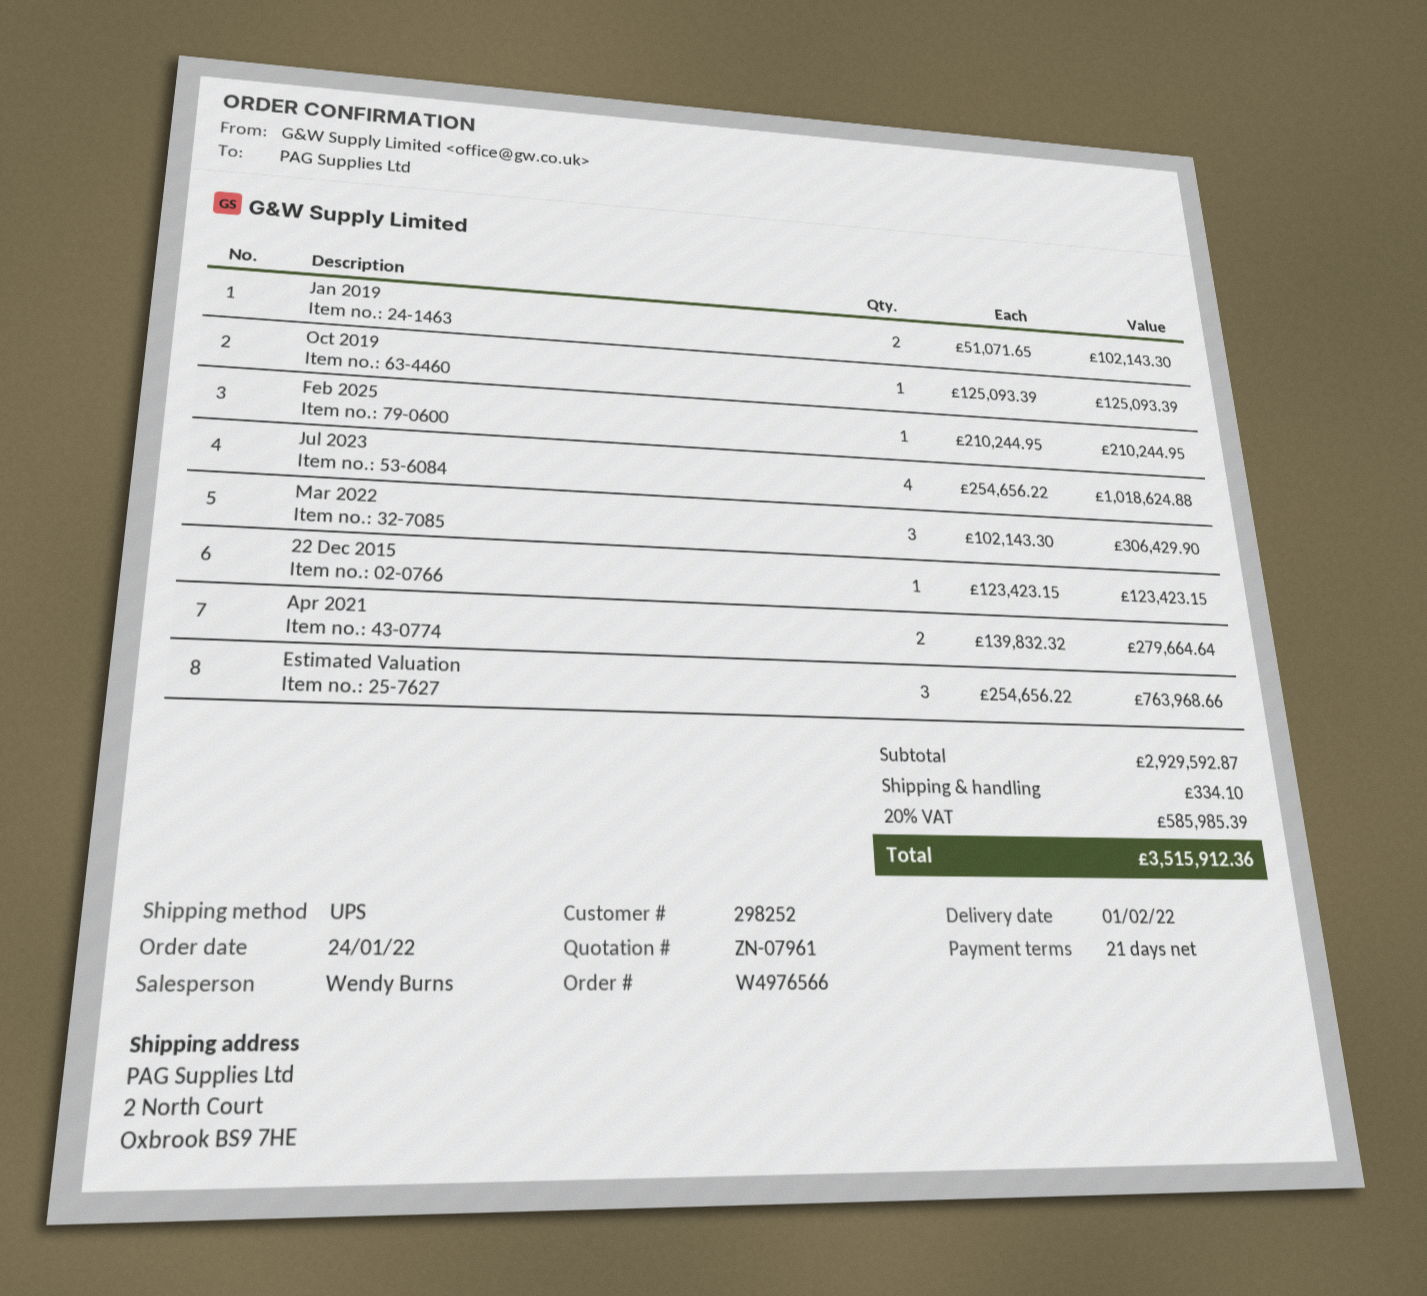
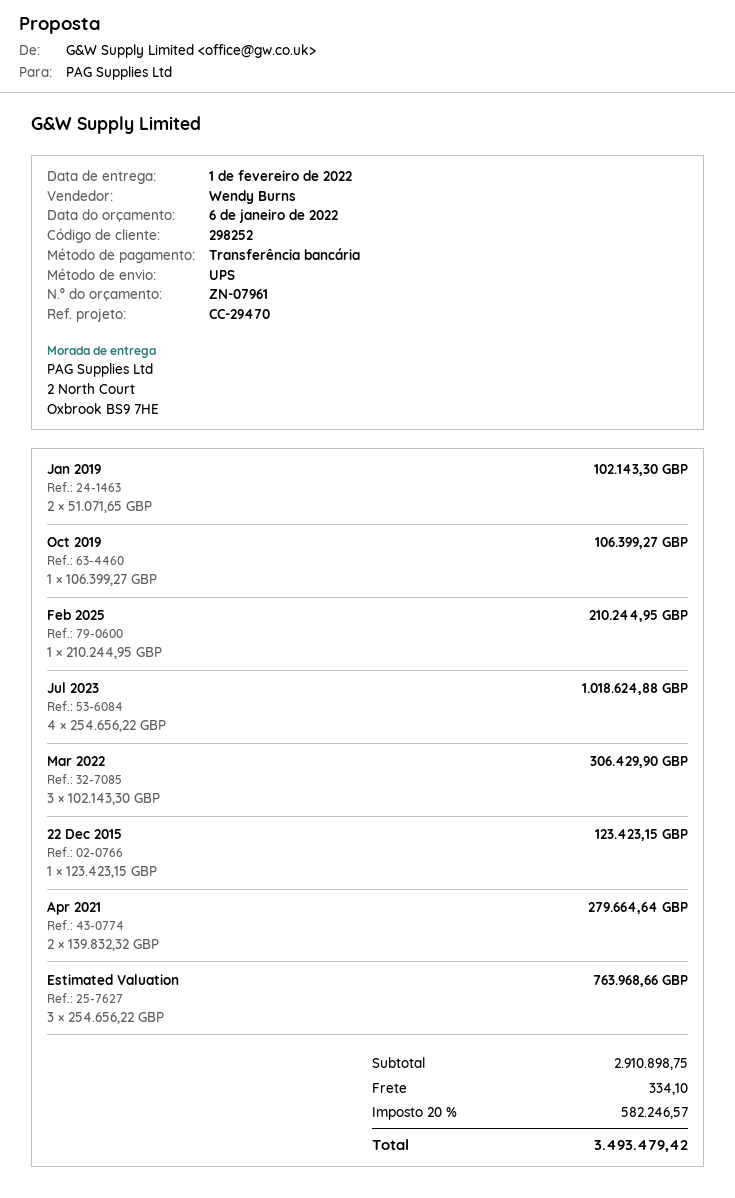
Oct 2019: 1 x 125093.39 = 125093.39 -> 1 x 106399.27 = 106399.27
subtotal: 2929592.87 -> 2910898.75
tax: 20% = 585985.39 -> 20% = 582246.57
total: 3515912.36 -> 3493479.42

